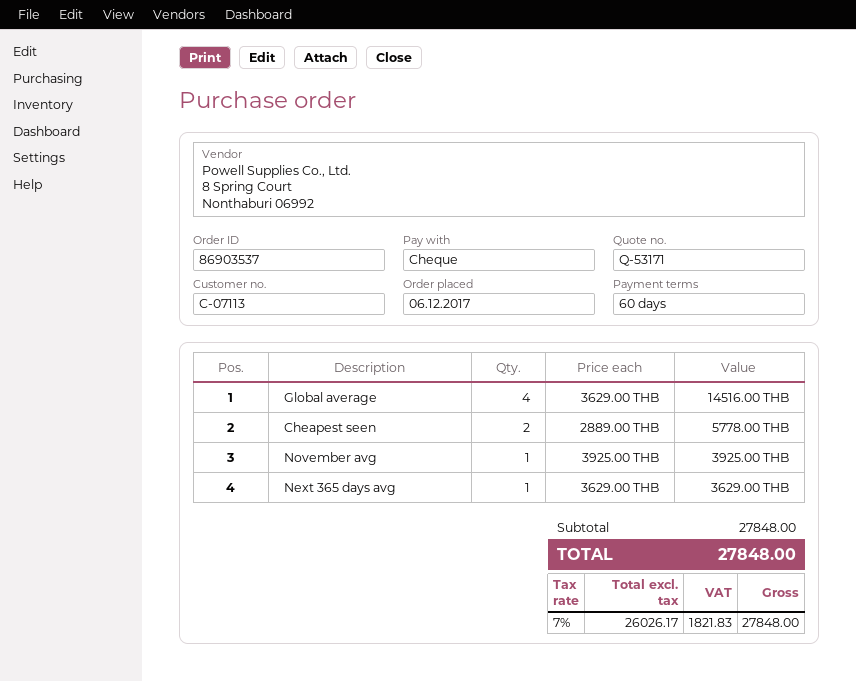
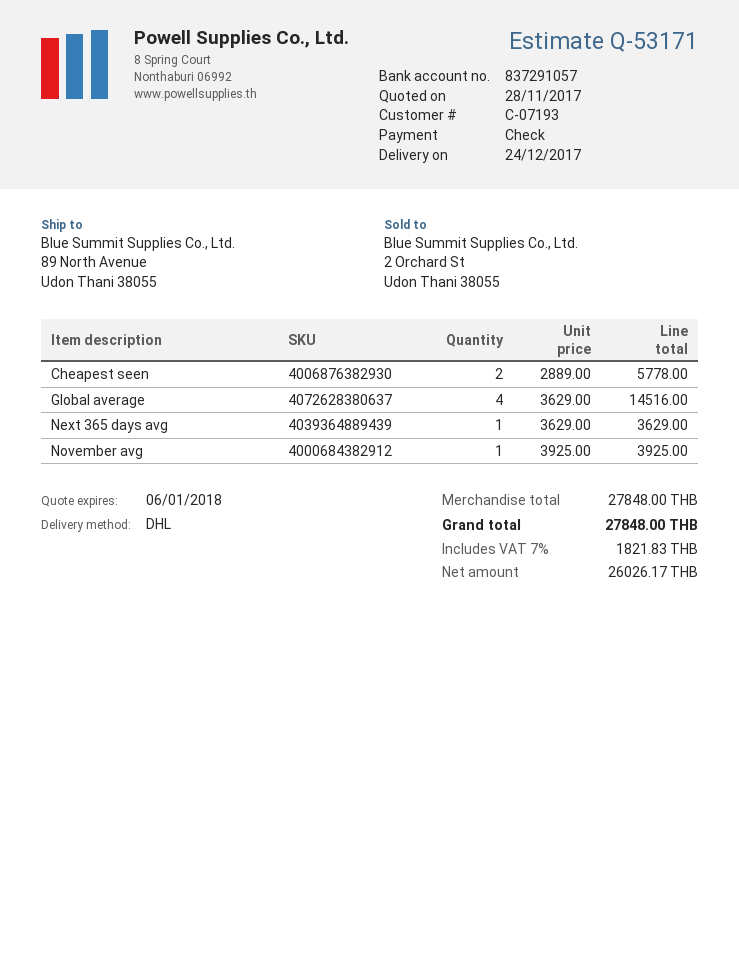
customer number: C-07113 -> C-07193

